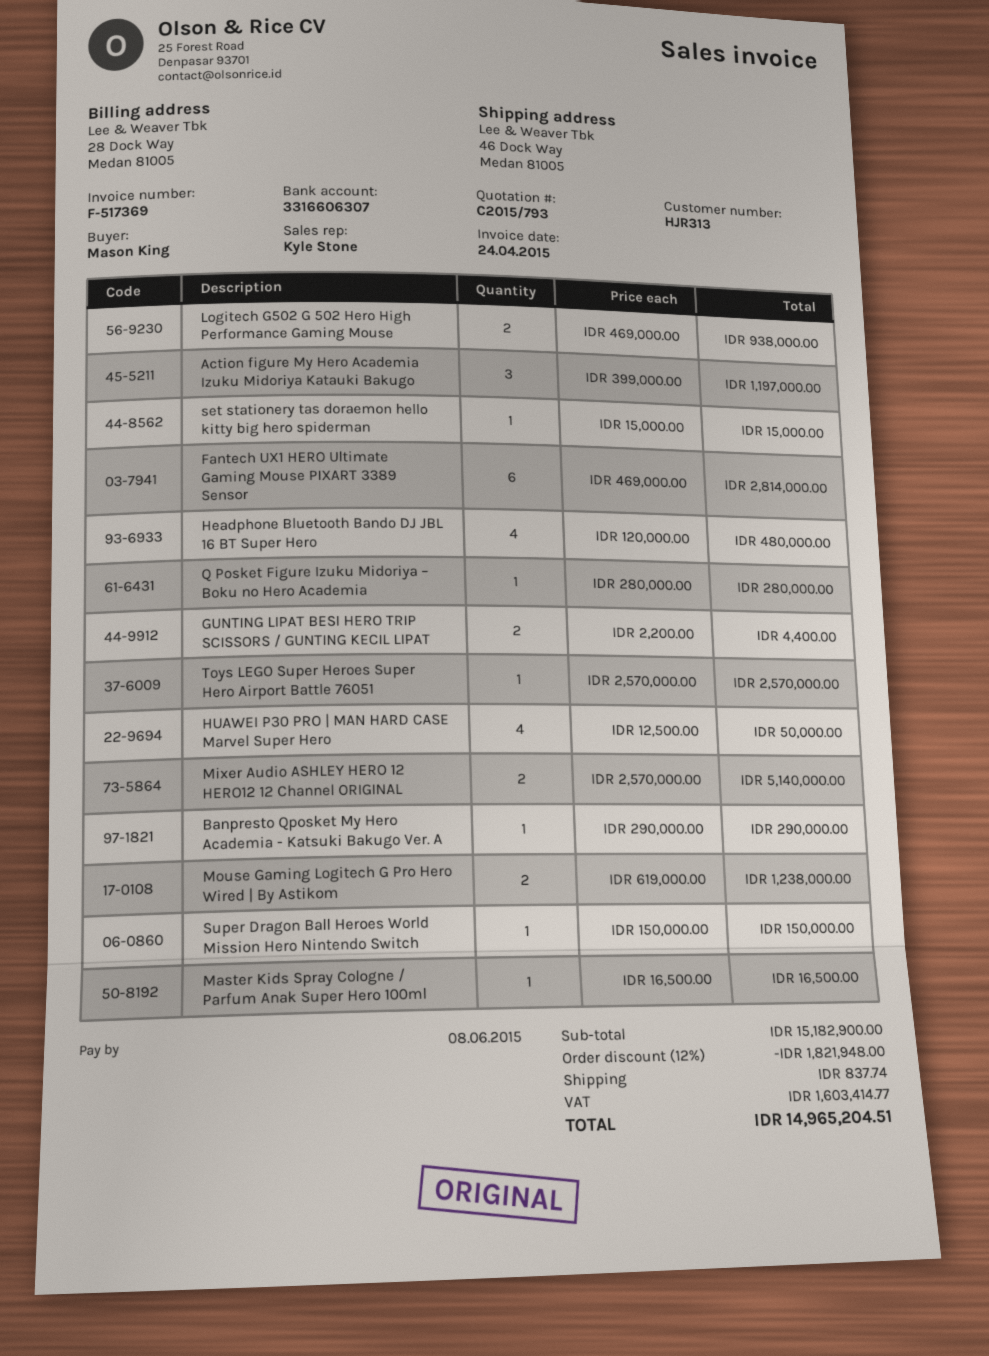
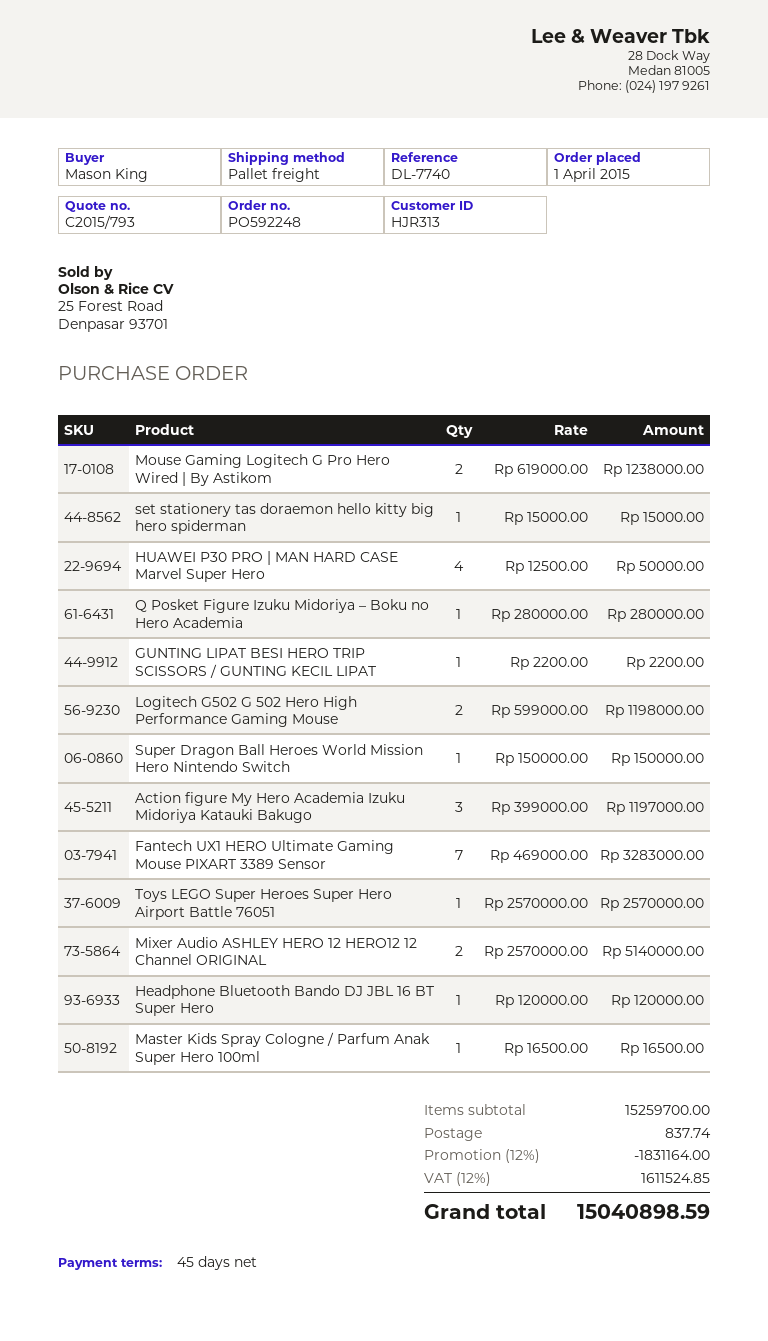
Logitech G502 G 502 Hero High Performance Gaming Mouse: 2 x 469000.00 = 938000.00 -> 2 x 599000.00 = 1198000.00
Fantech UX1 HERO Ultimate Gaming Mouse PIXART 3389 Sensor: 6 x 469000.00 = 2814000.00 -> 7 x 469000.00 = 3283000.00
Headphone Bluetooth Bando DJ JBL 16 BT Super Hero: 4 x 120000.00 = 480000.00 -> 1 x 120000.00 = 120000.00
GUNTING LIPAT BESI HERO TRIP SCISSORS / GUNTING KECIL LIPAT: 2 x 2200.00 = 4400.00 -> 1 x 2200.00 = 2200.00
Banpresto Qposket My Hero Academia - Katsuki Bakugo Ver. A: 1 x 290000.00 = 290000.00 -> none
subtotal: 15182900.00 -> 15259700.00
discount: 12% = 1821948.00 -> 12% = 1831164.00
tax: 1603414.77 -> 1611524.85
total: 14965204.51 -> 15040898.59

